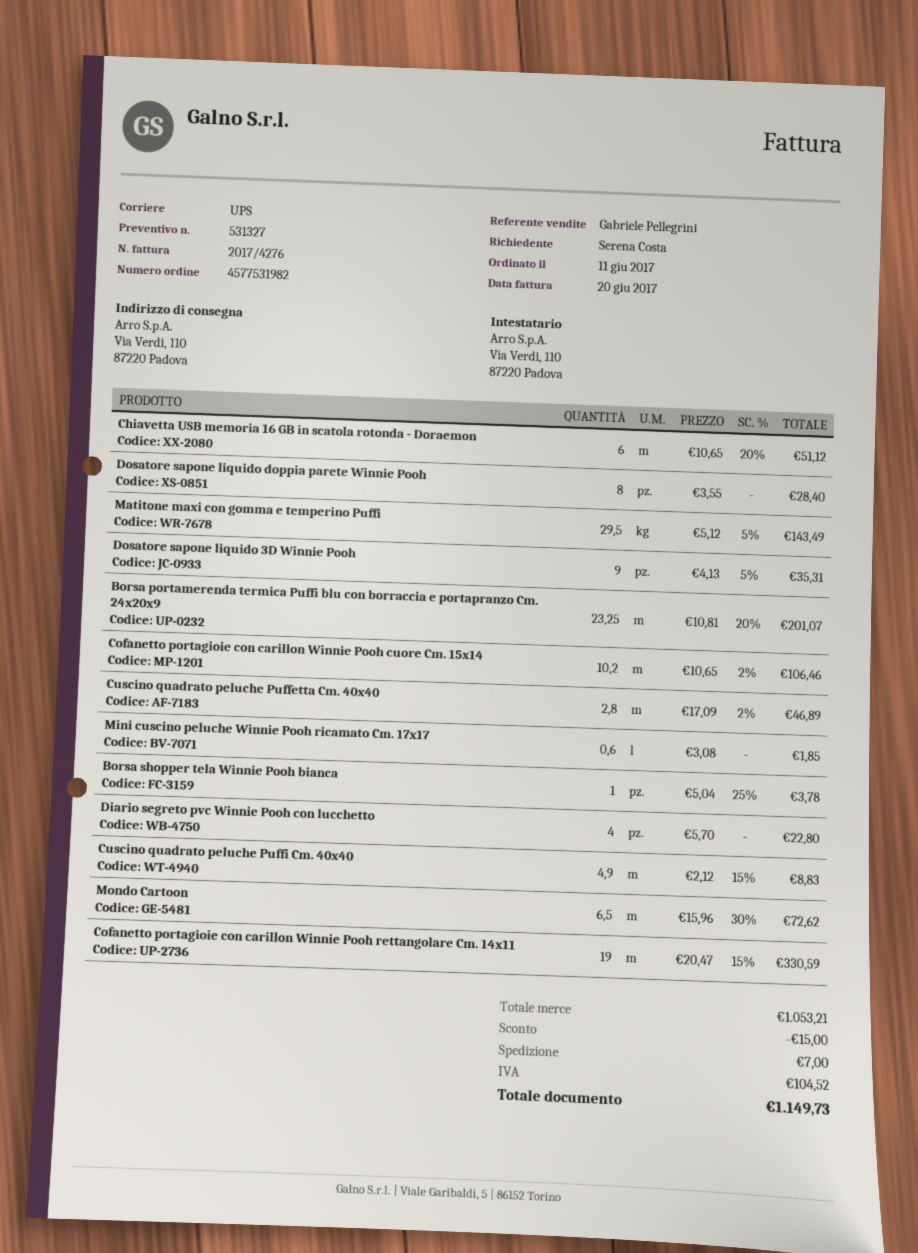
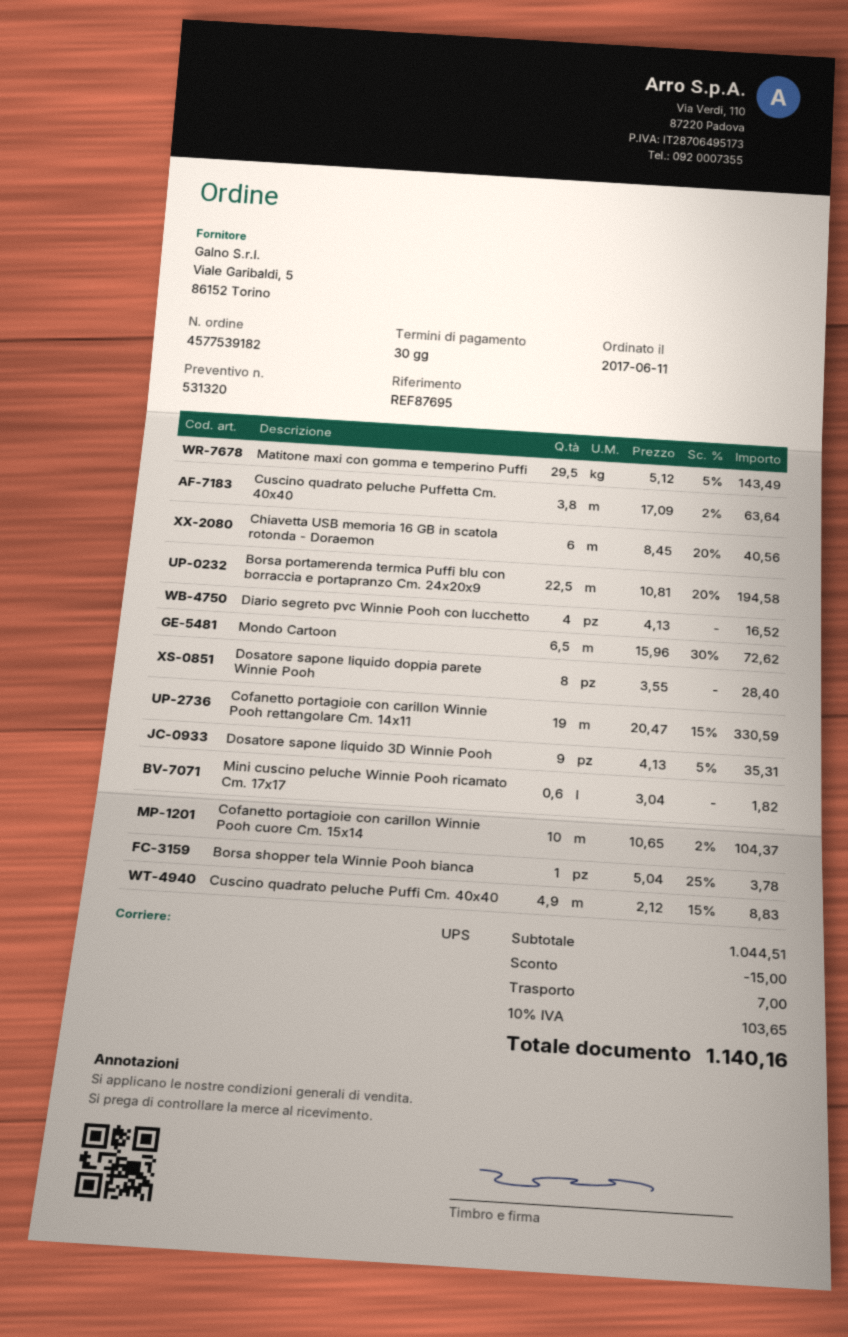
quote number: 531327 -> 531320
order number: 4577531982 -> 4577539182
Chiavetta USB memoria 16 GB in scatola rotonda - Doraemon: 6 x 10.65 - 20% = 51.12 -> 6 x 8.45 - 20% = 40.56
Borsa portamerenda termica Puffi blu con borraccia e portapranzo Cm. 24x20x9: 23.25 x 10.81 - 20% = 201.07 -> 22.5 x 10.81 - 20% = 194.58
Cofanetto portagioie con carillon Winnie Pooh cuore Cm. 15x14: 10.2 x 10.65 - 2% = 106.46 -> 10 x 10.65 - 2% = 104.37
Cuscino quadrato peluche Puffetta Cm. 40x40: 2.8 x 17.09 - 2% = 46.89 -> 3.8 x 17.09 - 2% = 63.64
Mini cuscino peluche Winnie Pooh ricamato Cm. 17x17: 0.6 x 3.08 = 1.85 -> 0.6 x 3.04 = 1.82
Diario segreto pvc Winnie Pooh con lucchetto: 4 x 5.70 = 22.80 -> 4 x 4.13 = 16.52
subtotal: 1053.21 -> 1044.51
tax: 104.52 -> 103.65
total: 1149.73 -> 1140.16

